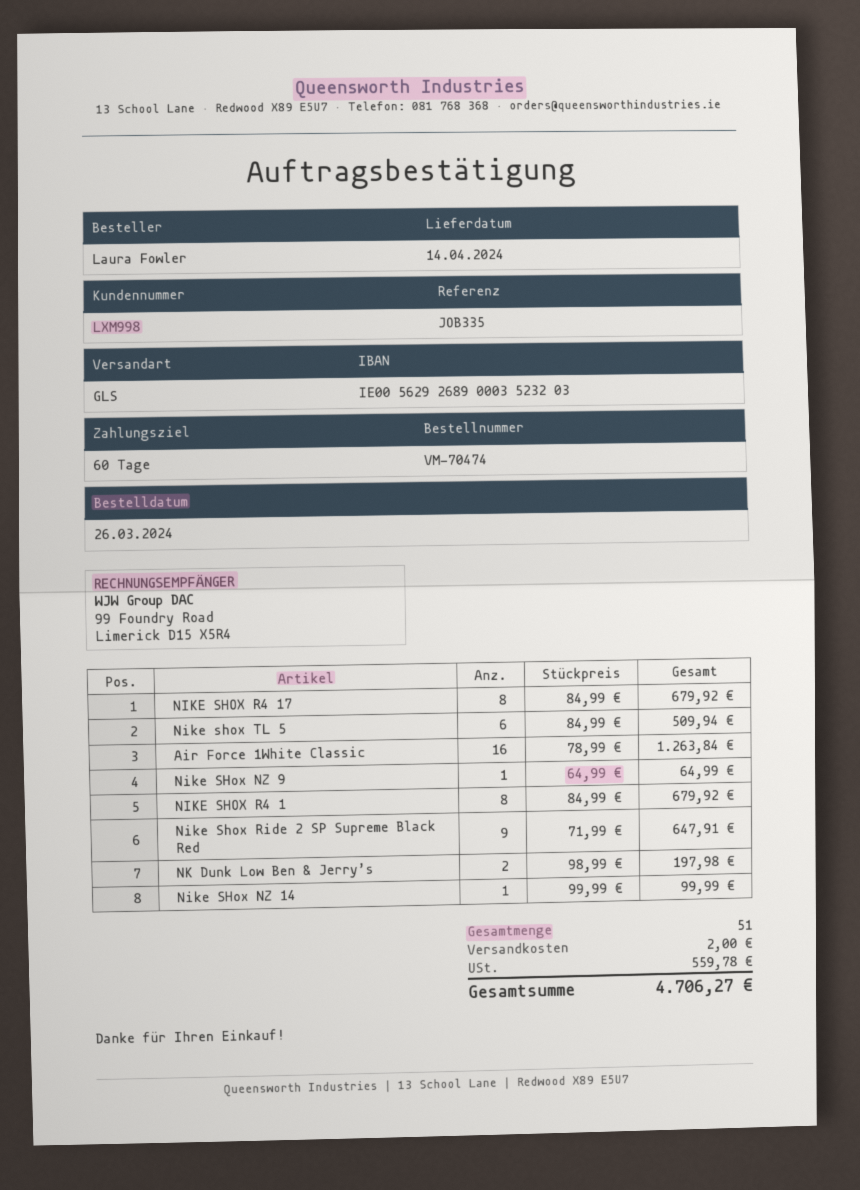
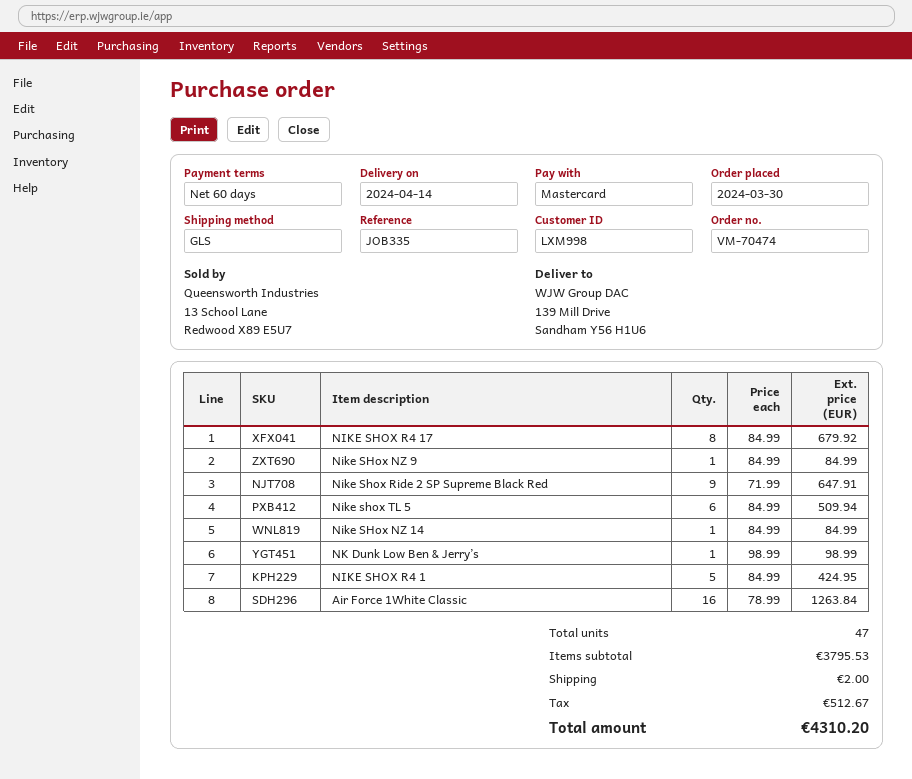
order date: 2024-03-26 -> 2024-03-30
Nike SHox NZ 9: 1 x 64.99 = 64.99 -> 1 x 84.99 = 84.99
NIKE SHOX R4 1: 8 x 84.99 = 679.92 -> 5 x 84.99 = 424.95
NK Dunk Low Ben & Jerry’s: 2 x 98.99 = 197.98 -> 1 x 98.99 = 98.99
Nike SHox NZ 14: 1 x 99.99 = 99.99 -> 1 x 84.99 = 84.99
total quantity: 51 -> 47
tax: 559.78 -> 512.67
total: 4706.27 -> 4310.20

